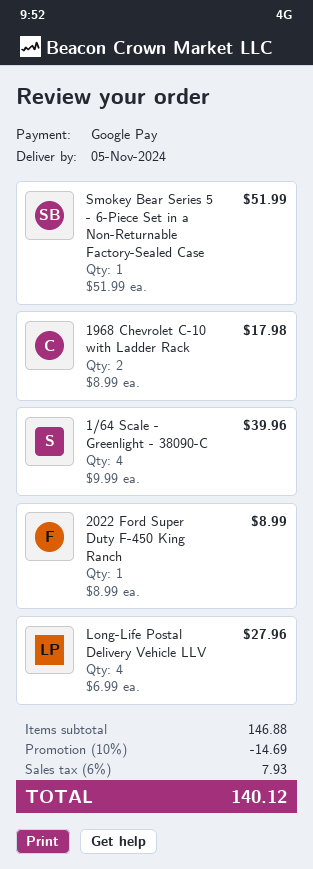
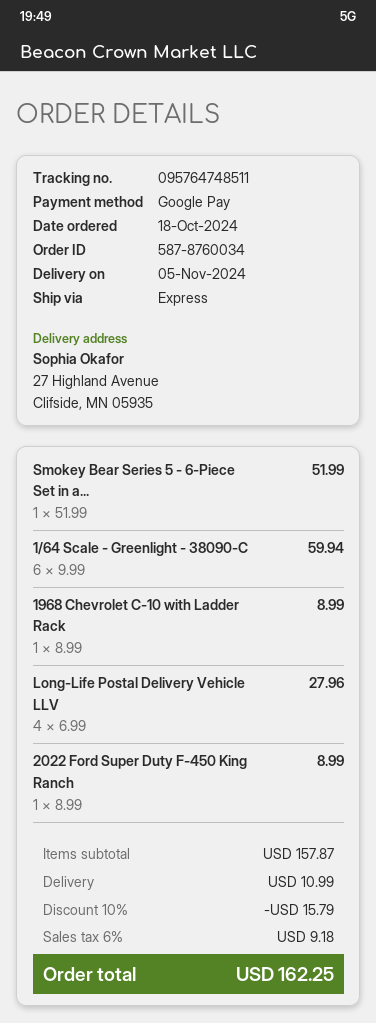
1968 Chevrolet C-10 with Ladder Rack: 2 x 8.99 = 17.98 -> 1 x 8.99 = 8.99
1/64 Scale - Greenlight - 38090-C: 4 x 9.99 = 39.96 -> 6 x 9.99 = 59.94
subtotal: 146.88 -> 157.87
discount: 10% = 14.69 -> 10% = 15.79
shipping: none -> 10.99
tax: 6% = 7.93 -> 6% = 9.18
total: 140.12 -> 162.25

